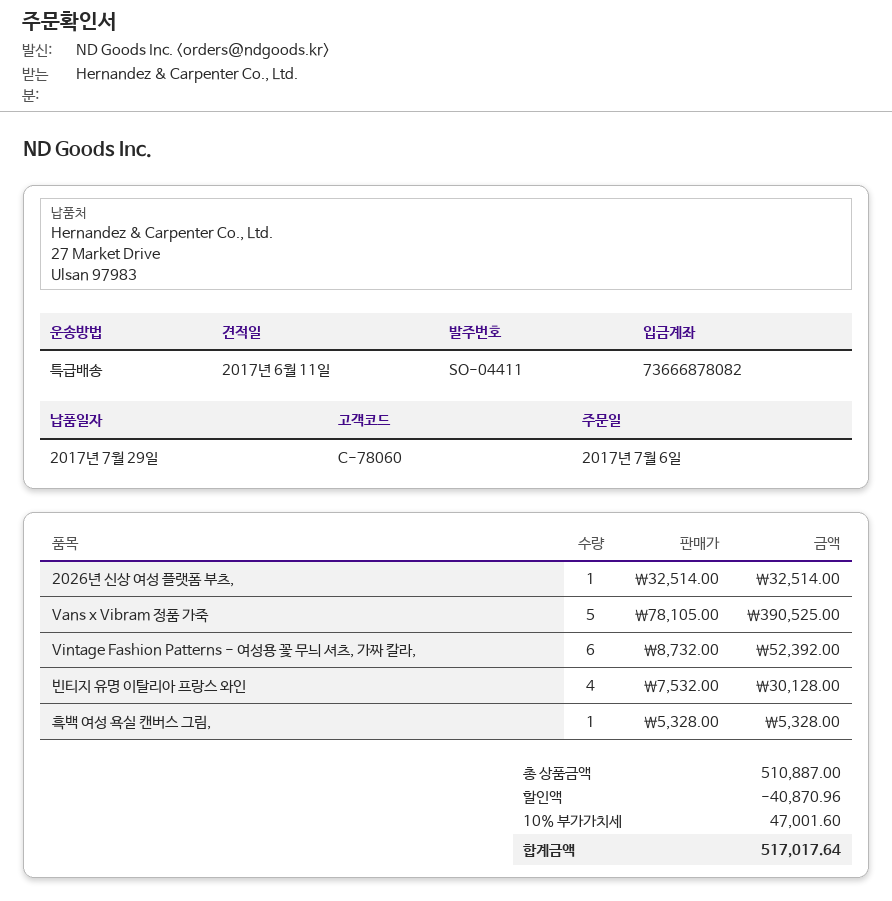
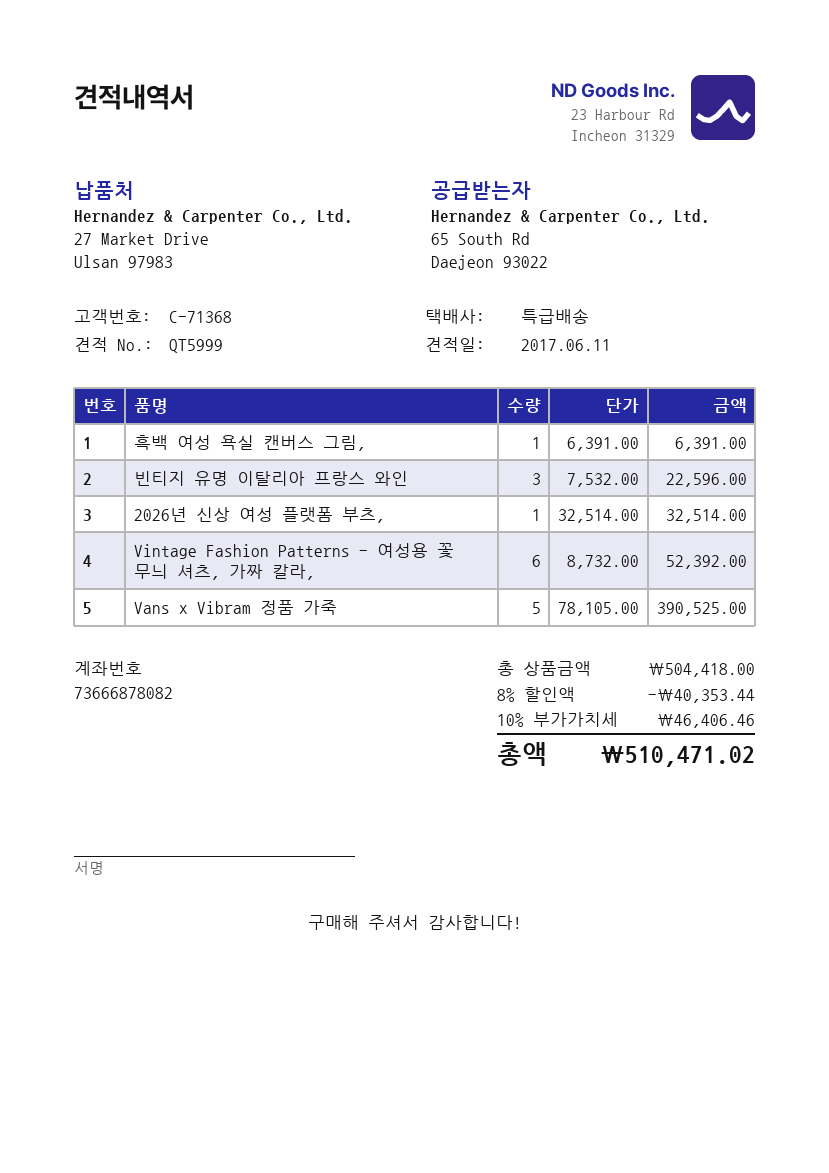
customer number: C-78060 -> C-71368
빈티지 유명 이탈리아 프랑스 와인: 4 x 7532.00 = 30128.00 -> 3 x 7532.00 = 22596.00
흑백 여성 욕실 캔버스 그림,: 1 x 5328.00 = 5328.00 -> 1 x 6391.00 = 6391.00
subtotal: 510887.00 -> 504418.00
discount: 40870.96 -> 40353.44
tax: 10% = 47001.60 -> 10% = 46406.46
total: 517017.64 -> 510471.02

